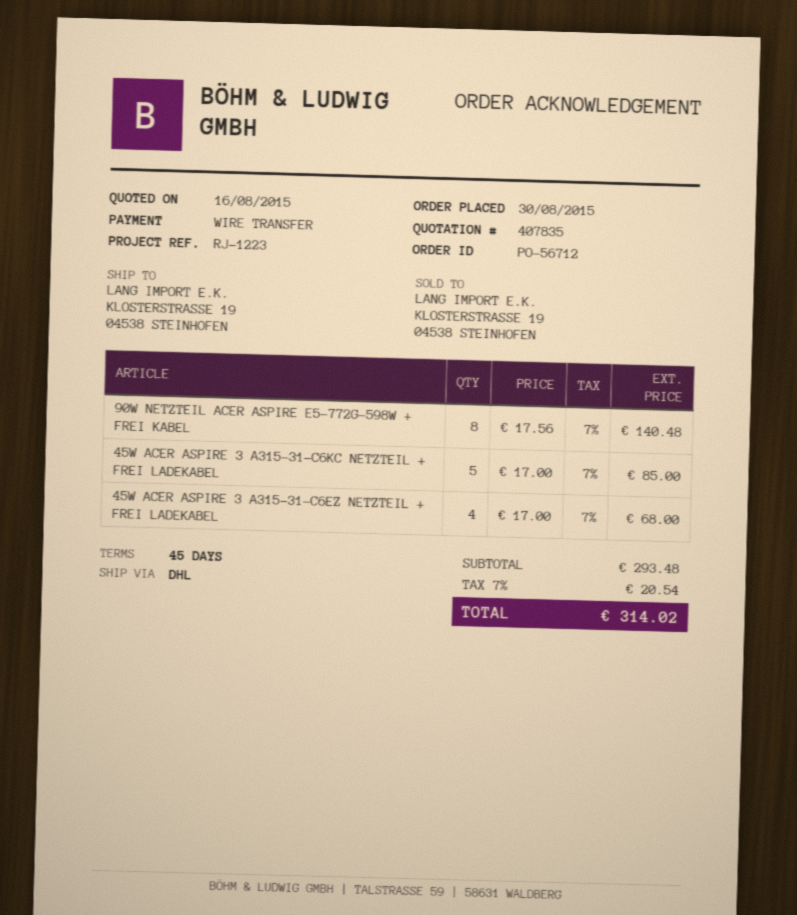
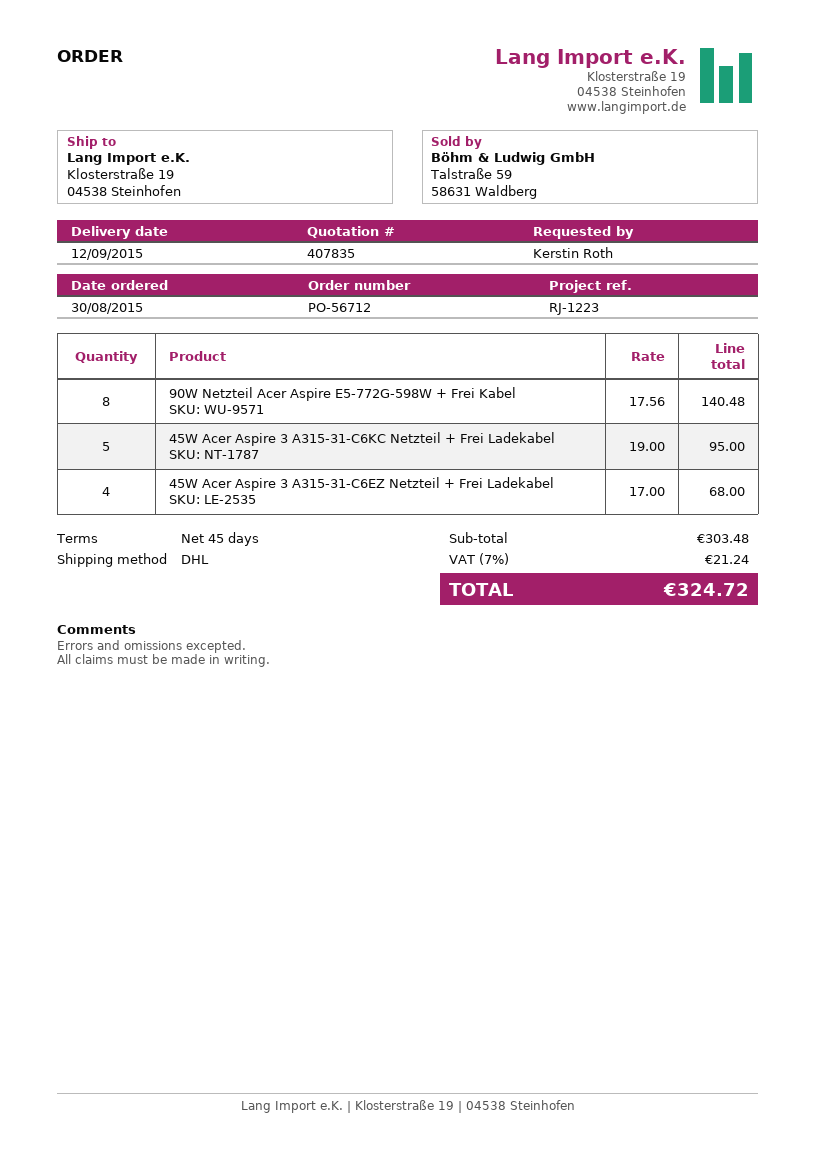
45W ACER ASPIRE 3 A315-31-C6KC NETZTEIL + FREI LADEKABEL: 5 x 17.00 = 85.00 -> 5 x 19.00 = 95.00
subtotal: 293.48 -> 303.48
tax: 7% = 20.54 -> 7% = 21.24
total: 314.02 -> 324.72

